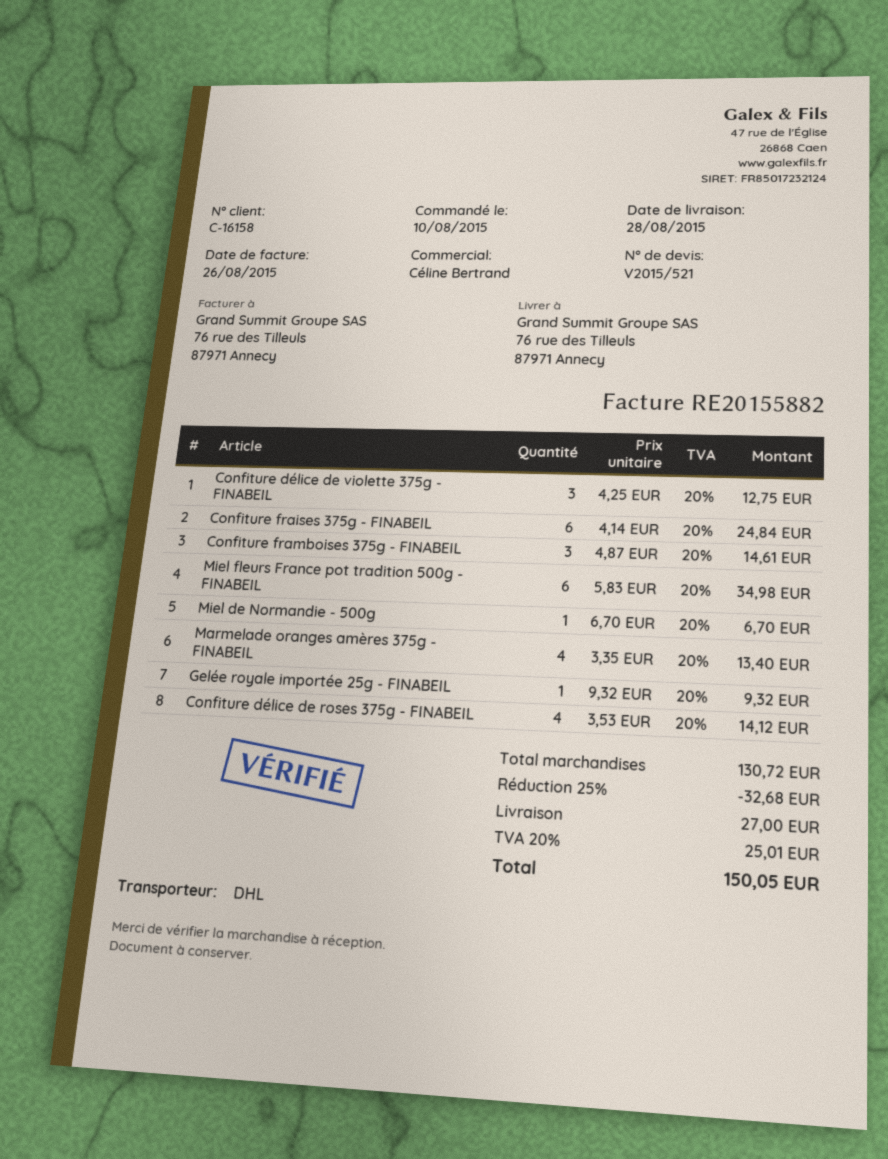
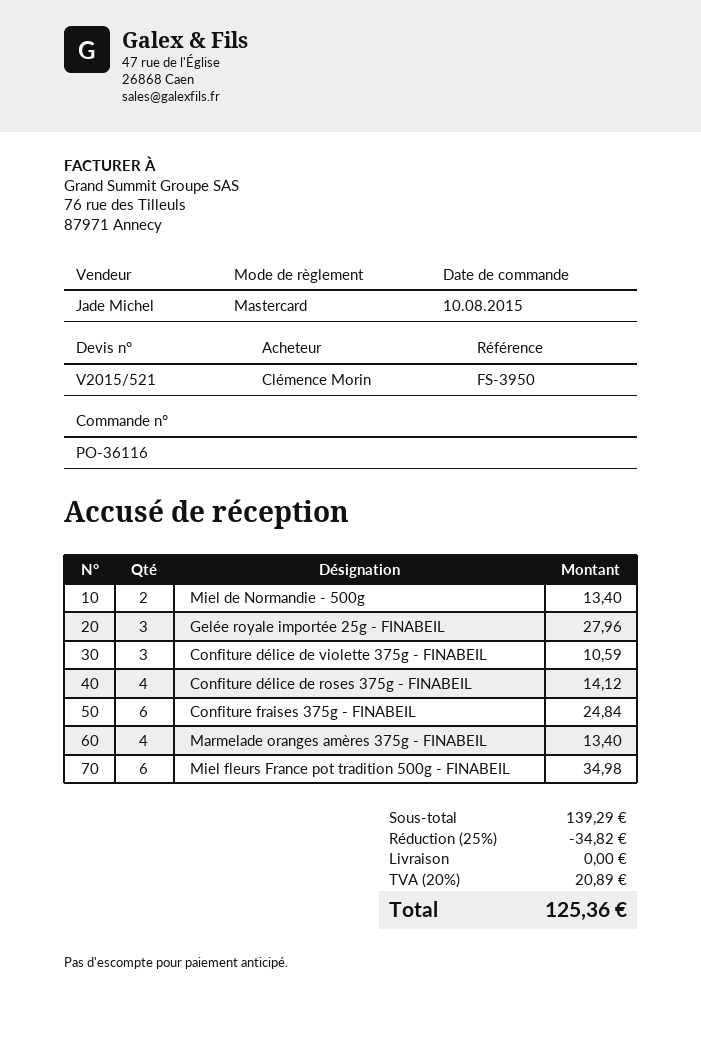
sales rep: Céline Bertrand -> Jade Michel
Confiture délice de violette 375g - FINABEIL: 3 for 12.75 -> 3 for 10.59
Confiture framboises 375g - FINABEIL: 3 for 14.61 -> none
Miel de Normandie - 500g: 1 for 6.70 -> 2 for 13.40
Gelée royale importée 25g - FINABEIL: 1 for 9.32 -> 3 for 27.96
subtotal: 130.72 -> 139.29
discount: 25% = 32.68 -> 25% = 34.82
shipping: 27.00 -> 0.00
tax: 20% = 25.01 -> 20% = 20.89
total: 150.05 -> 125.36

